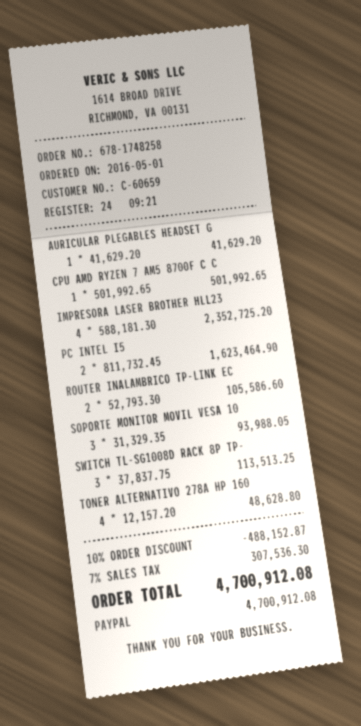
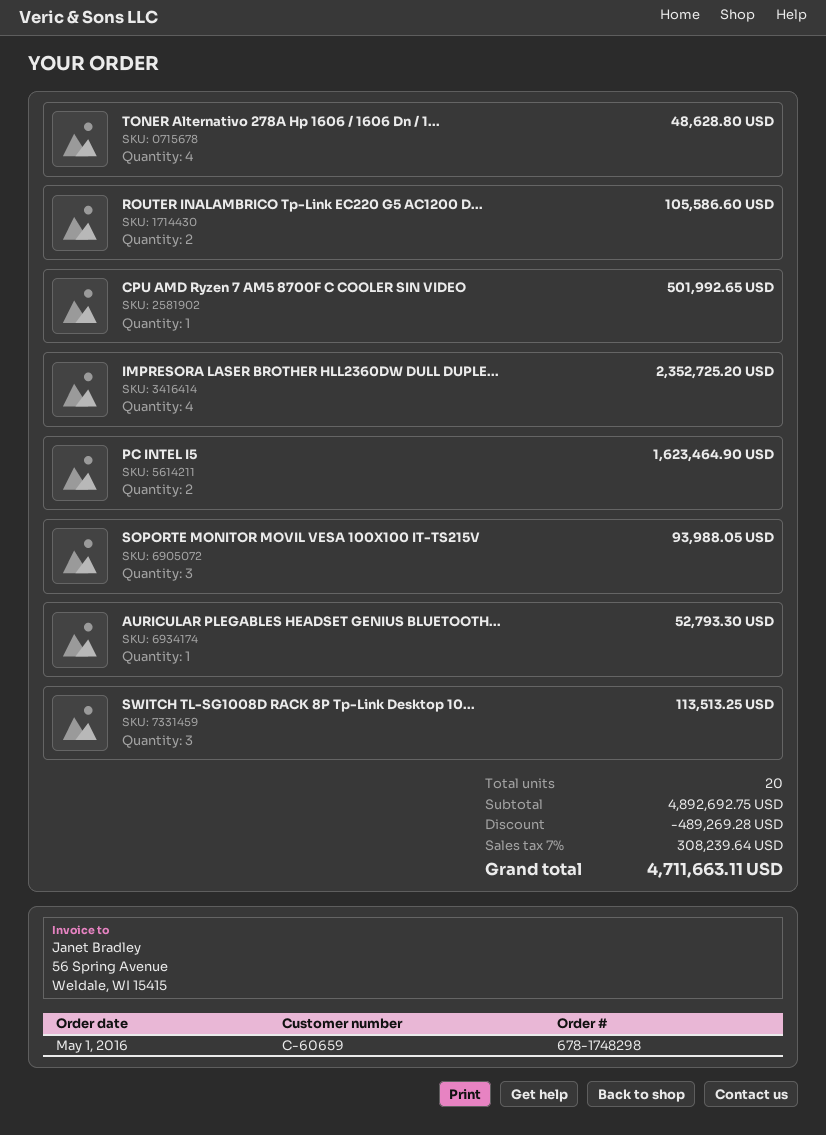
order number: 678-1748258 -> 678-1748298
AURICULAR PLEGABLES HEADSET G: 1 for 41629.20 -> 1 for 52793.30
discount: 488152.87 -> 489269.28
tax: 7% = 307536.30 -> 7% = 308239.64
total: 4700912.08 -> 4711663.11

